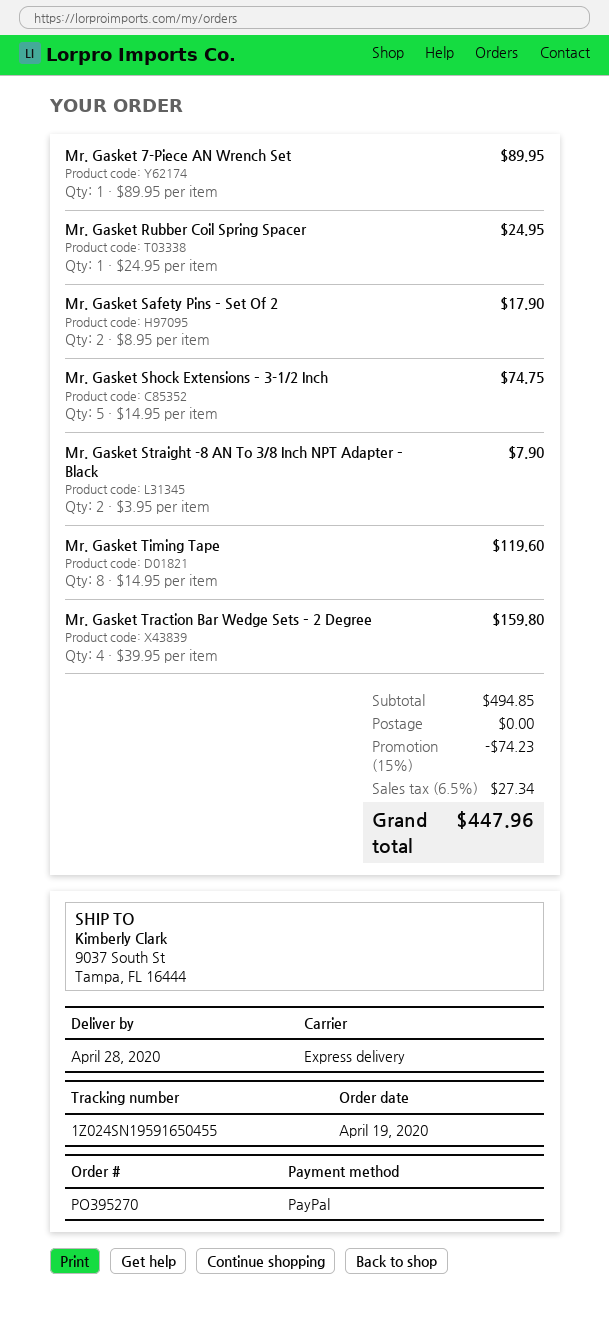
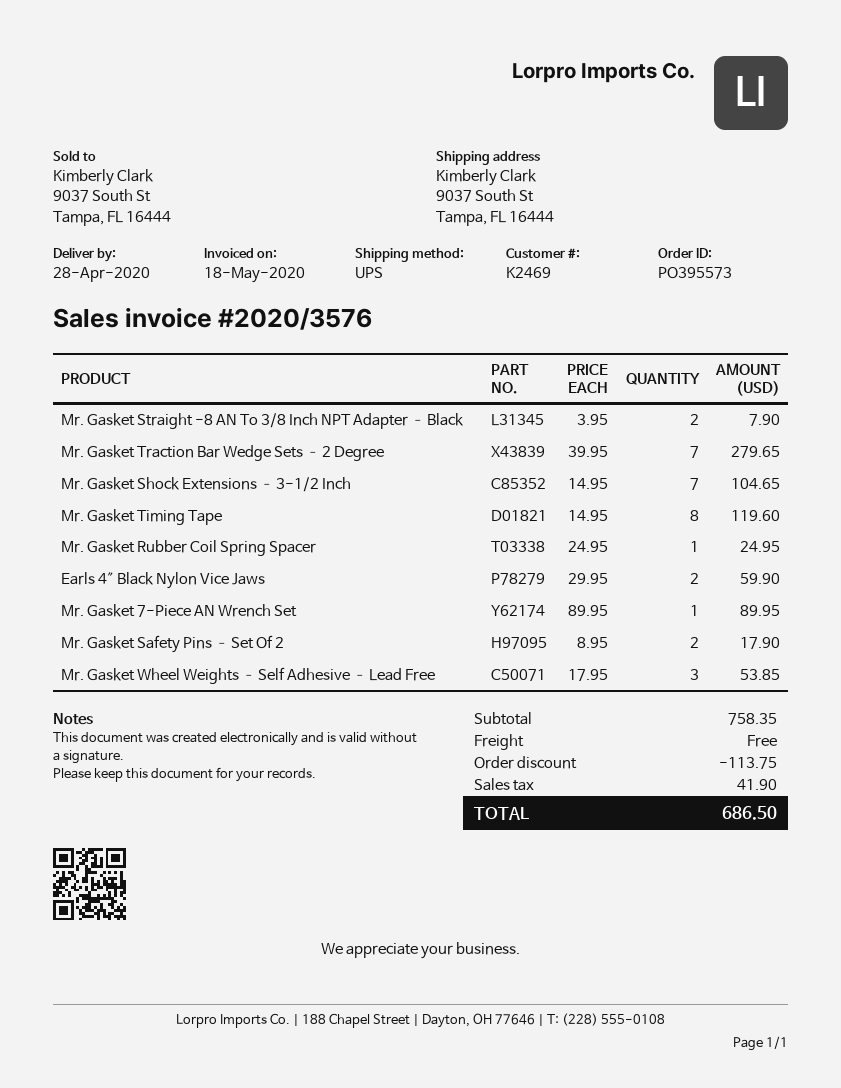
order number: PO395270 -> PO395573
shipping method: express -> UPS
Mr. Gasket Shock Extensions – 3-1/2 Inch: 5 x 14.95 = 74.75 -> 7 x 14.95 = 104.65
Mr. Gasket Traction Bar Wedge Sets – 2 Degree: 4 x 39.95 = 159.80 -> 7 x 39.95 = 279.65
Earls 4″ Black Nylon Vice Jaws: none -> 2 x 29.95 = 59.90
Mr. Gasket Wheel Weights – Self Adhesive – Lead Free: none -> 3 x 17.95 = 53.85
subtotal: 494.85 -> 758.35
discount: 74.23 -> 113.75
tax: 27.34 -> 41.90
total: 447.96 -> 686.50

